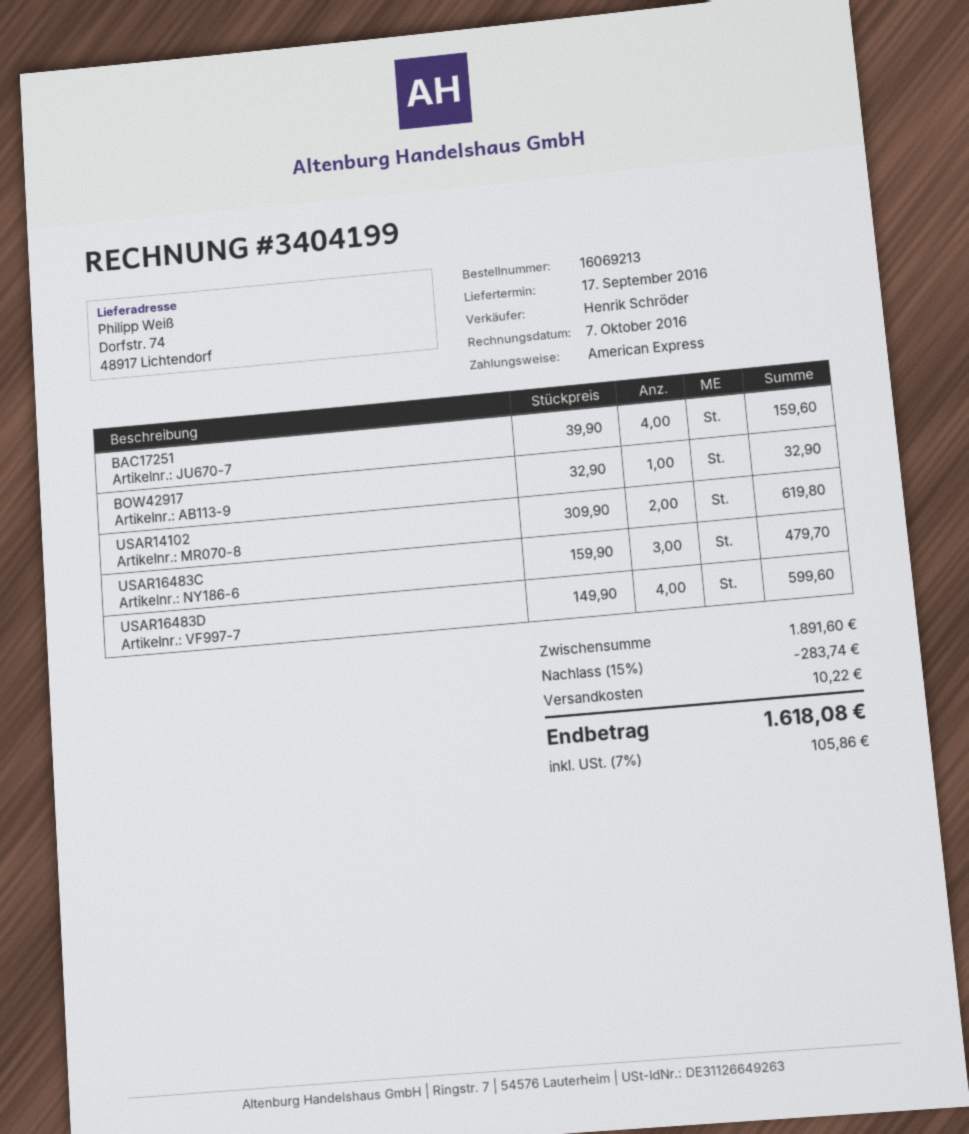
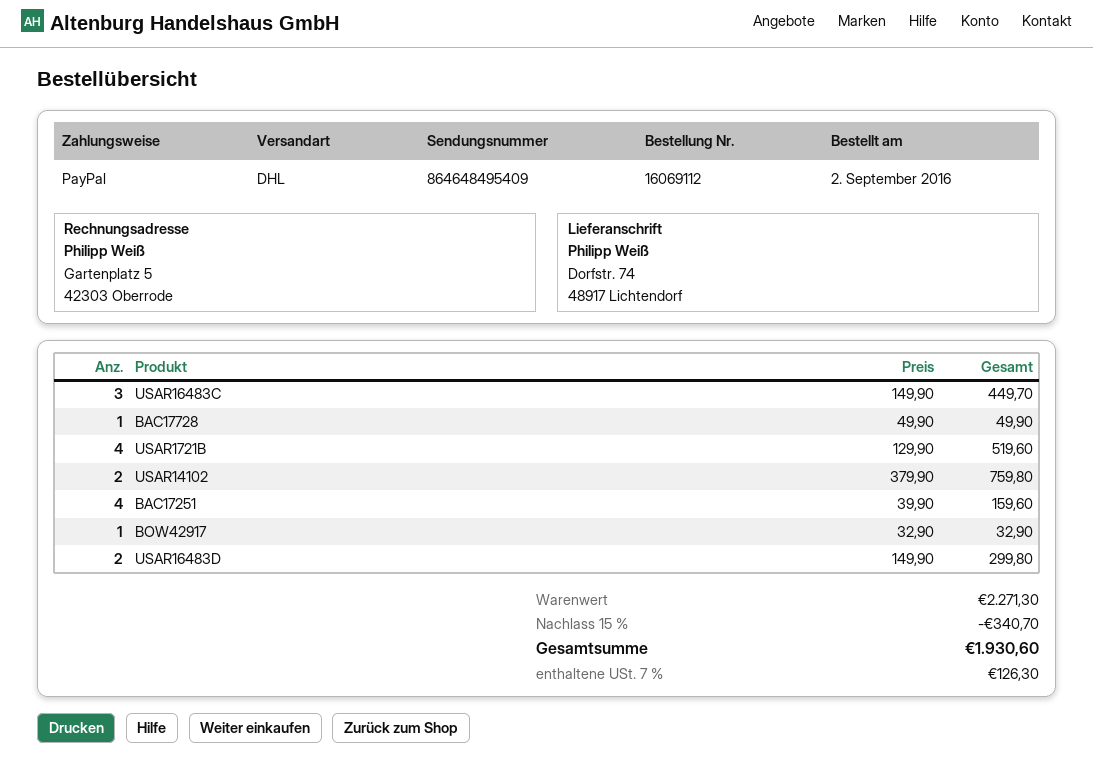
order number: 16069213 -> 16069112
payment method: American Express -> PayPal
USAR14102: 2 x 309.90 = 619.80 -> 2 x 379.90 = 759.80
USAR16483C: 3 x 159.90 = 479.70 -> 3 x 149.90 = 449.70
USAR16483D: 4 x 149.90 = 599.60 -> 2 x 149.90 = 299.80
BAC17728: none -> 1 x 49.90 = 49.90
USAR1721B: none -> 4 x 129.90 = 519.60
subtotal: 1891.60 -> 2271.30
discount: 15% = 283.74 -> 15% = 340.70
shipping: 10.22 -> none
tax: 7% = 105.86 -> 7% = 126.30
total: 1618.08 -> 1930.60

